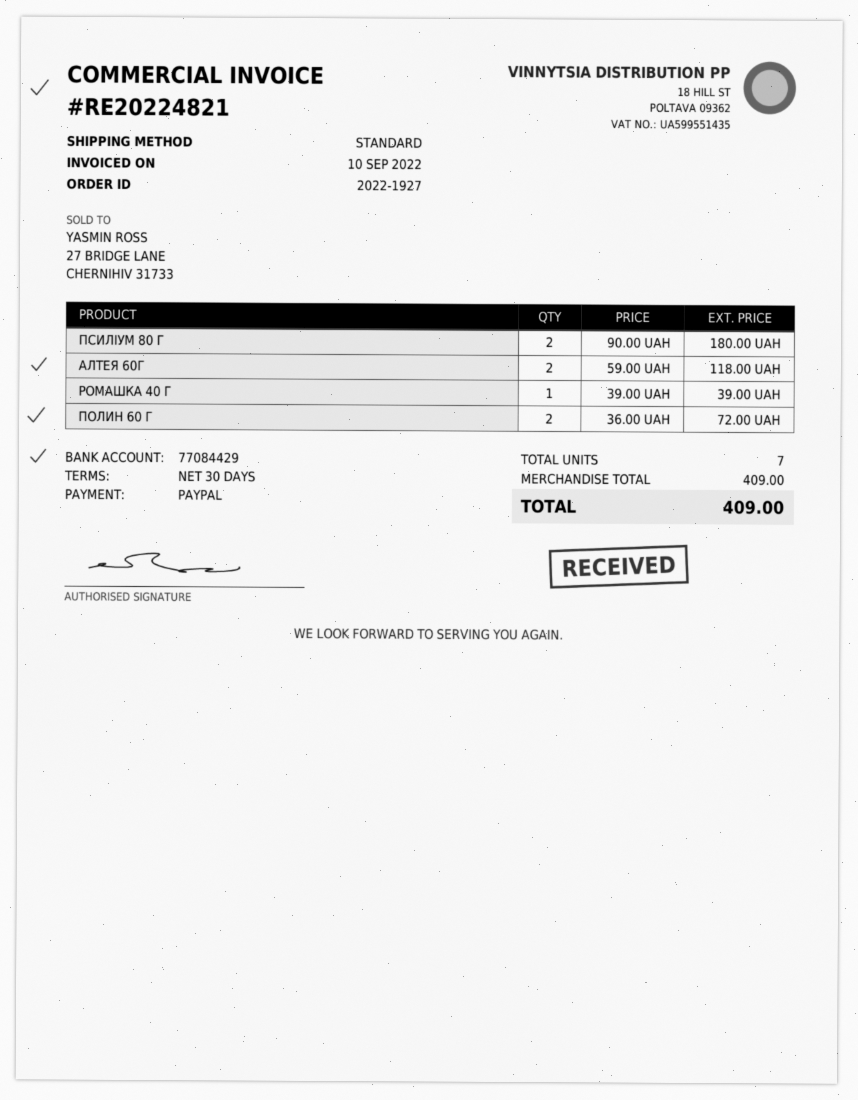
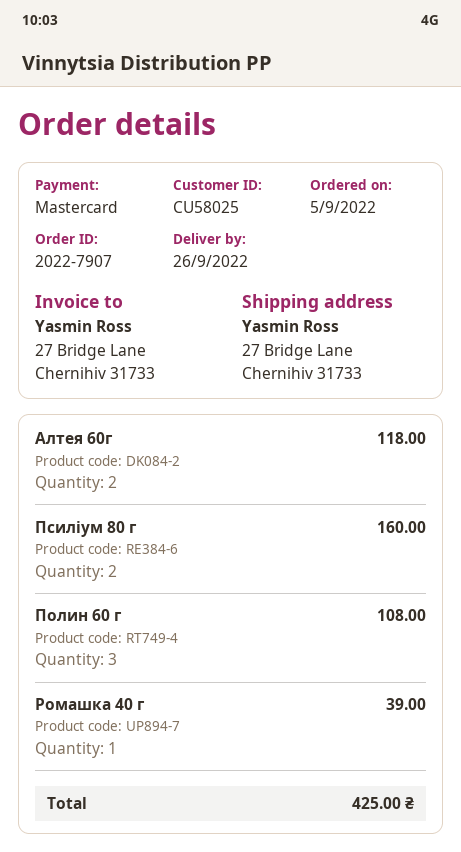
order number: 2022-1927 -> 2022-7907
payment method: PayPal -> Mastercard
ПСИЛІУМ 80 Г: 2 for 180.00 -> 2 for 160.00
ПОЛИН 60 Г: 2 for 72.00 -> 3 for 108.00
total: 409.00 -> 425.00

